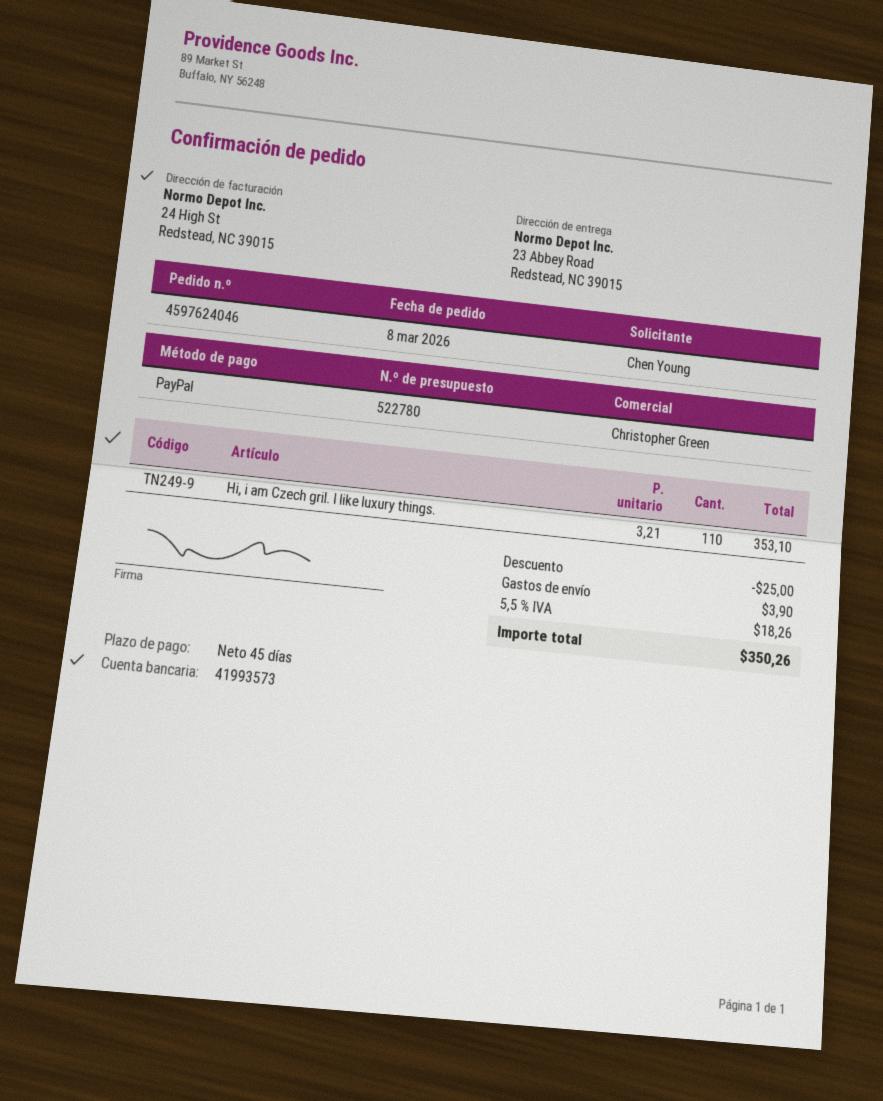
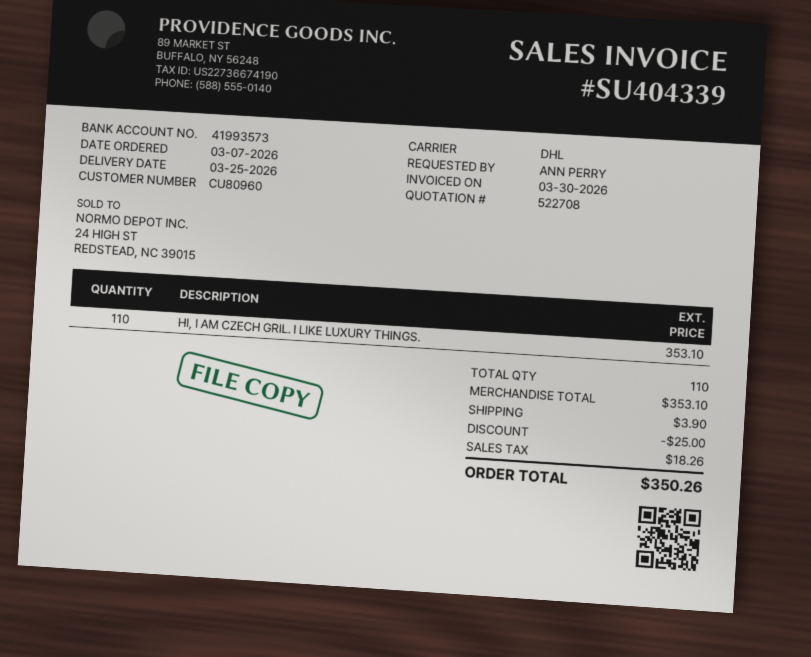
quote number: 522780 -> 522708
order date: 2026-03-08 -> 2026-03-07
ordered by: Chen Young -> ANN PERRY

